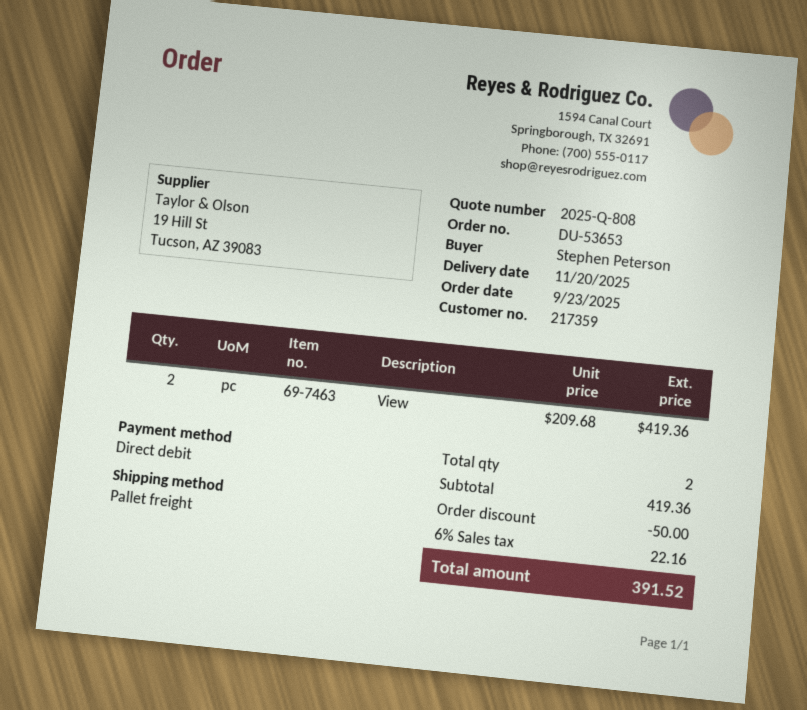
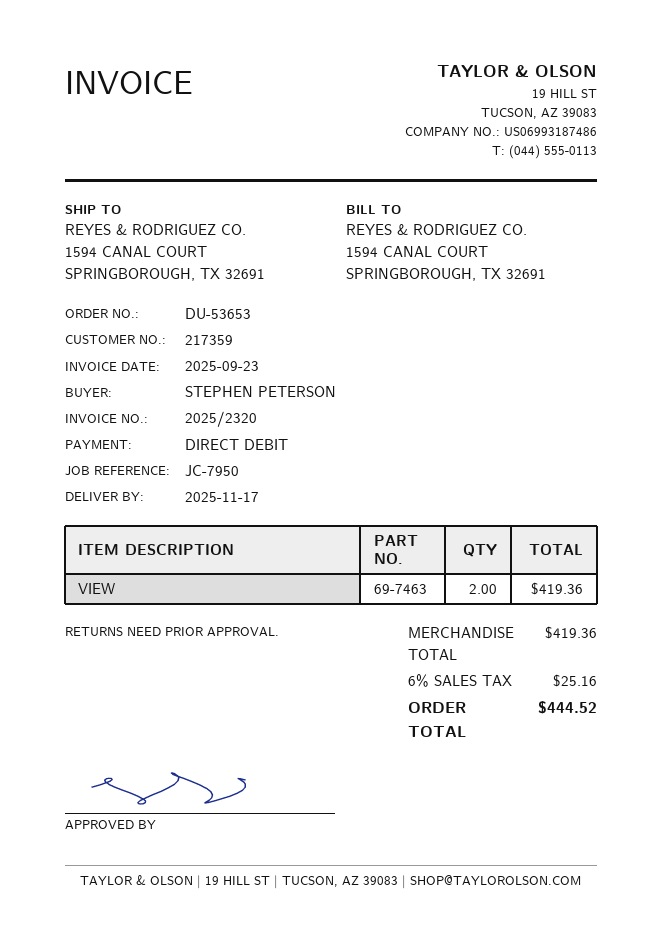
delivery date: 2025-11-20 -> 2025-11-17
discount: 50.00 -> none
tax: 6% = 22.16 -> 6% = 25.16
total: 391.52 -> 444.52

